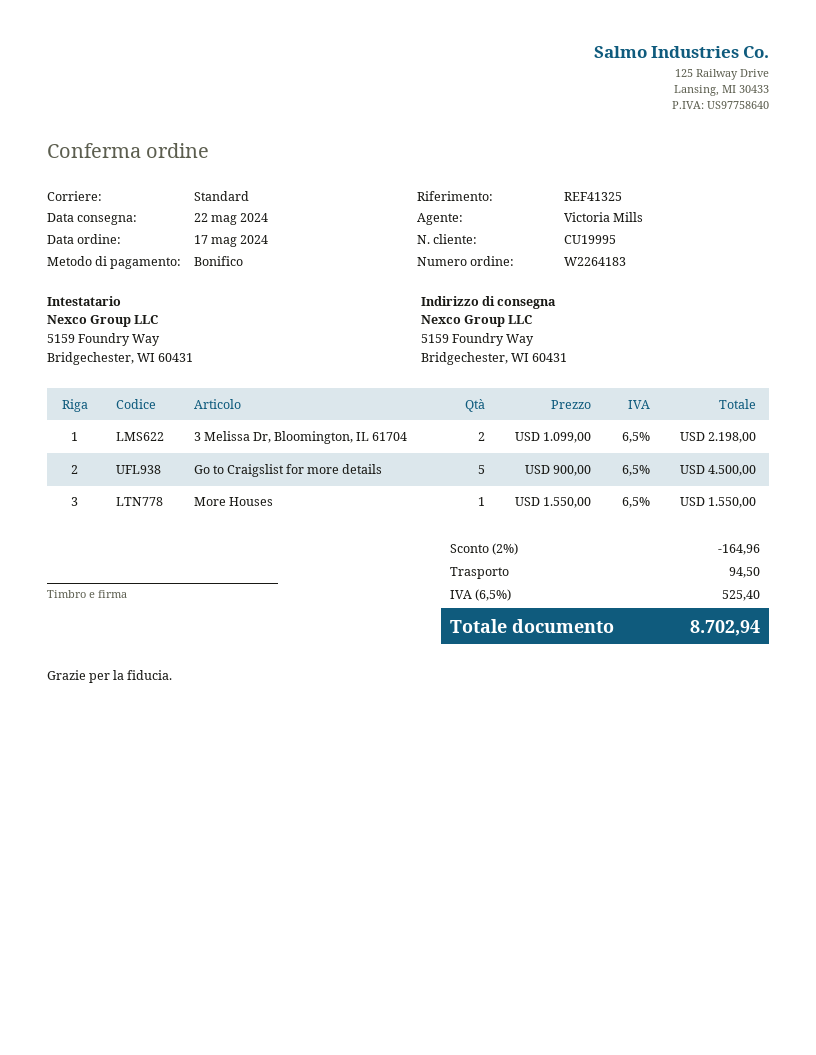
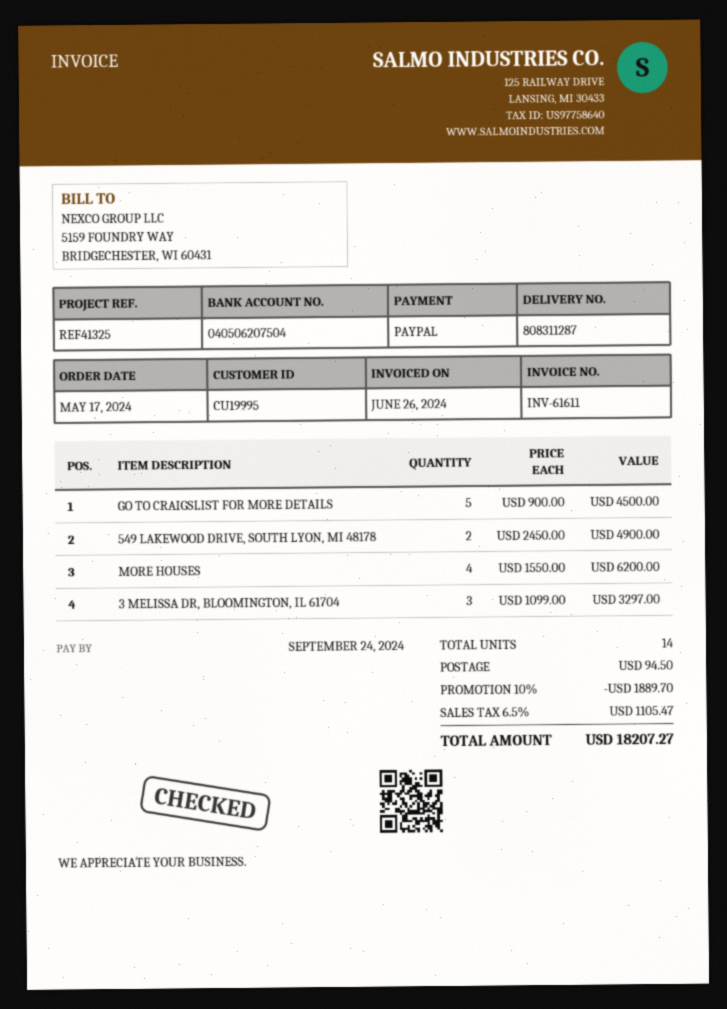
payment method: bank transfer -> PayPal
3 Melissa Dr, Bloomington, IL 61704: 2 x 1099.00 = 2198.00 -> 3 x 1099.00 = 3297.00
More Houses: 1 x 1550.00 = 1550.00 -> 4 x 1550.00 = 6200.00
549 LAKEWOOD DRIVE, SOUTH LYON, MI 48178: none -> 2 x 2450.00 = 4900.00
discount: 2% = 164.96 -> 10% = 1889.70
tax: 6.5% = 525.40 -> 6.5% = 1105.47
total: 8702.94 -> 18207.27

